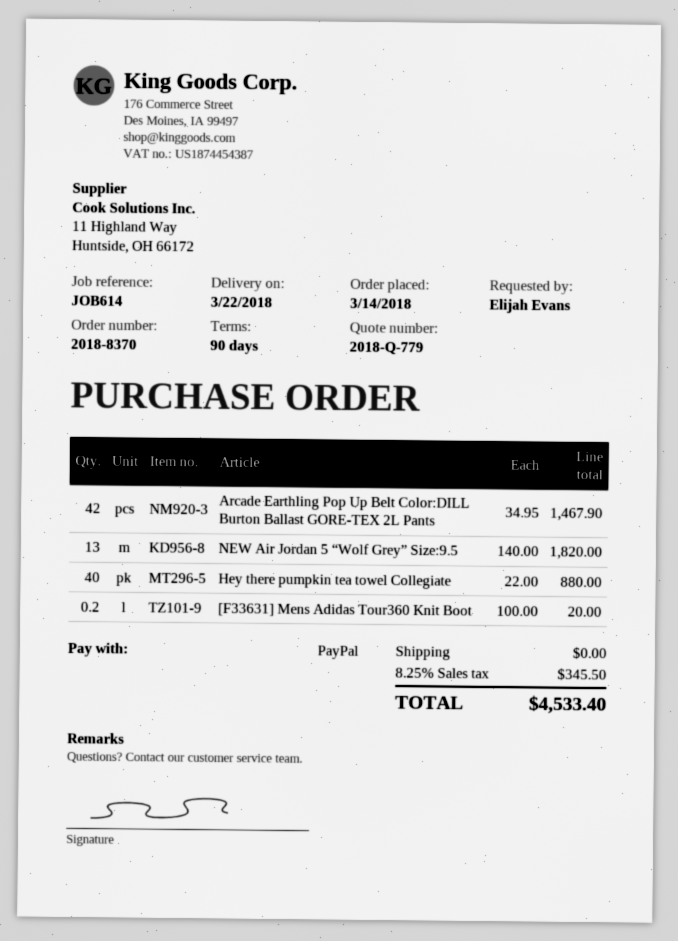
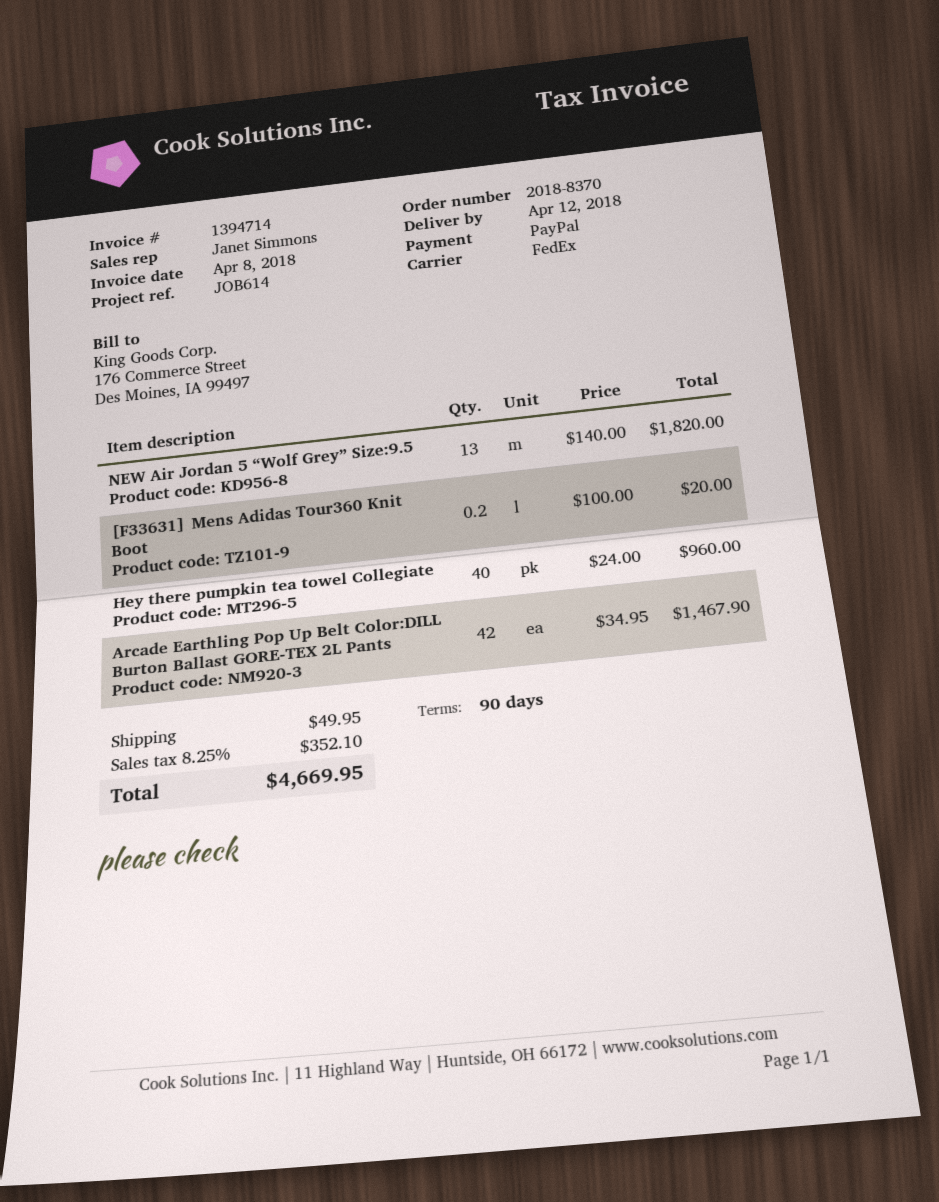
delivery date: 2018-03-22 -> 2018-04-12
Hey there pumpkin tea towel Collegiate: 40 x 22.00 = 880.00 -> 40 x 24.00 = 960.00
shipping: 0.00 -> 49.95
tax: 8.25% = 345.50 -> 8.25% = 352.10
total: 4533.40 -> 4669.95

